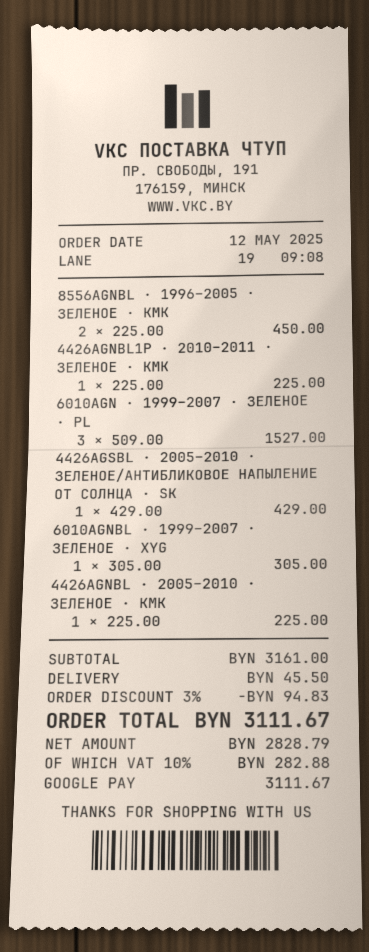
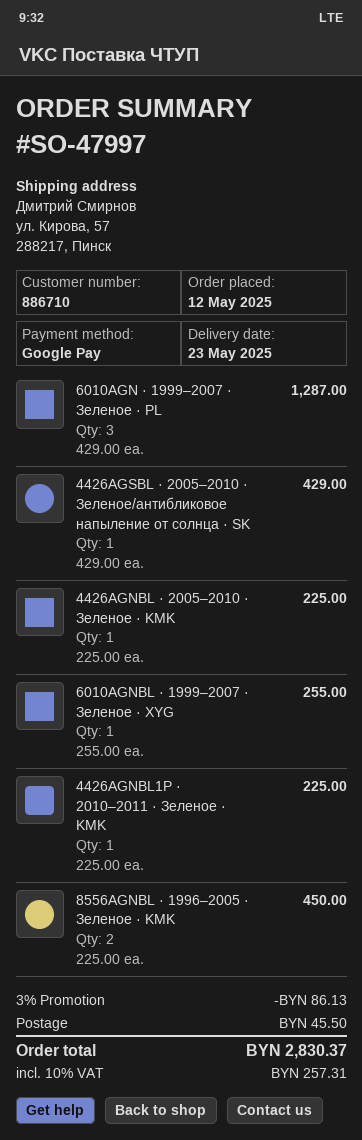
6010AGN · 1999–2007 · ЗЕЛЕНОЕ · PL: 3 x 509.00 = 1527.00 -> 3 x 429.00 = 1287.00
6010AGNBL · 1999–2007 · ЗЕЛЕНОЕ · XYG: 1 x 305.00 = 305.00 -> 1 x 255.00 = 255.00
discount: 3% = 94.83 -> 3% = 86.13
tax: 10% = 282.88 -> 10% = 257.31
total: 3111.67 -> 2830.37

